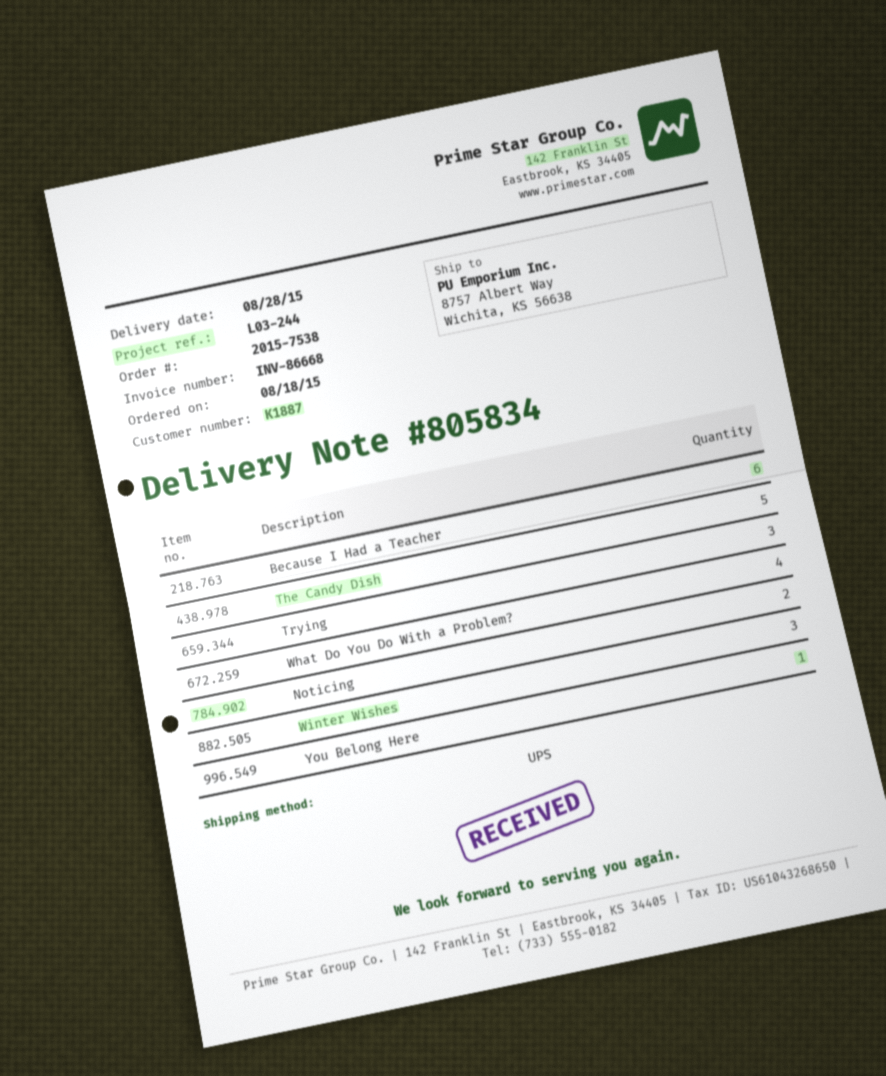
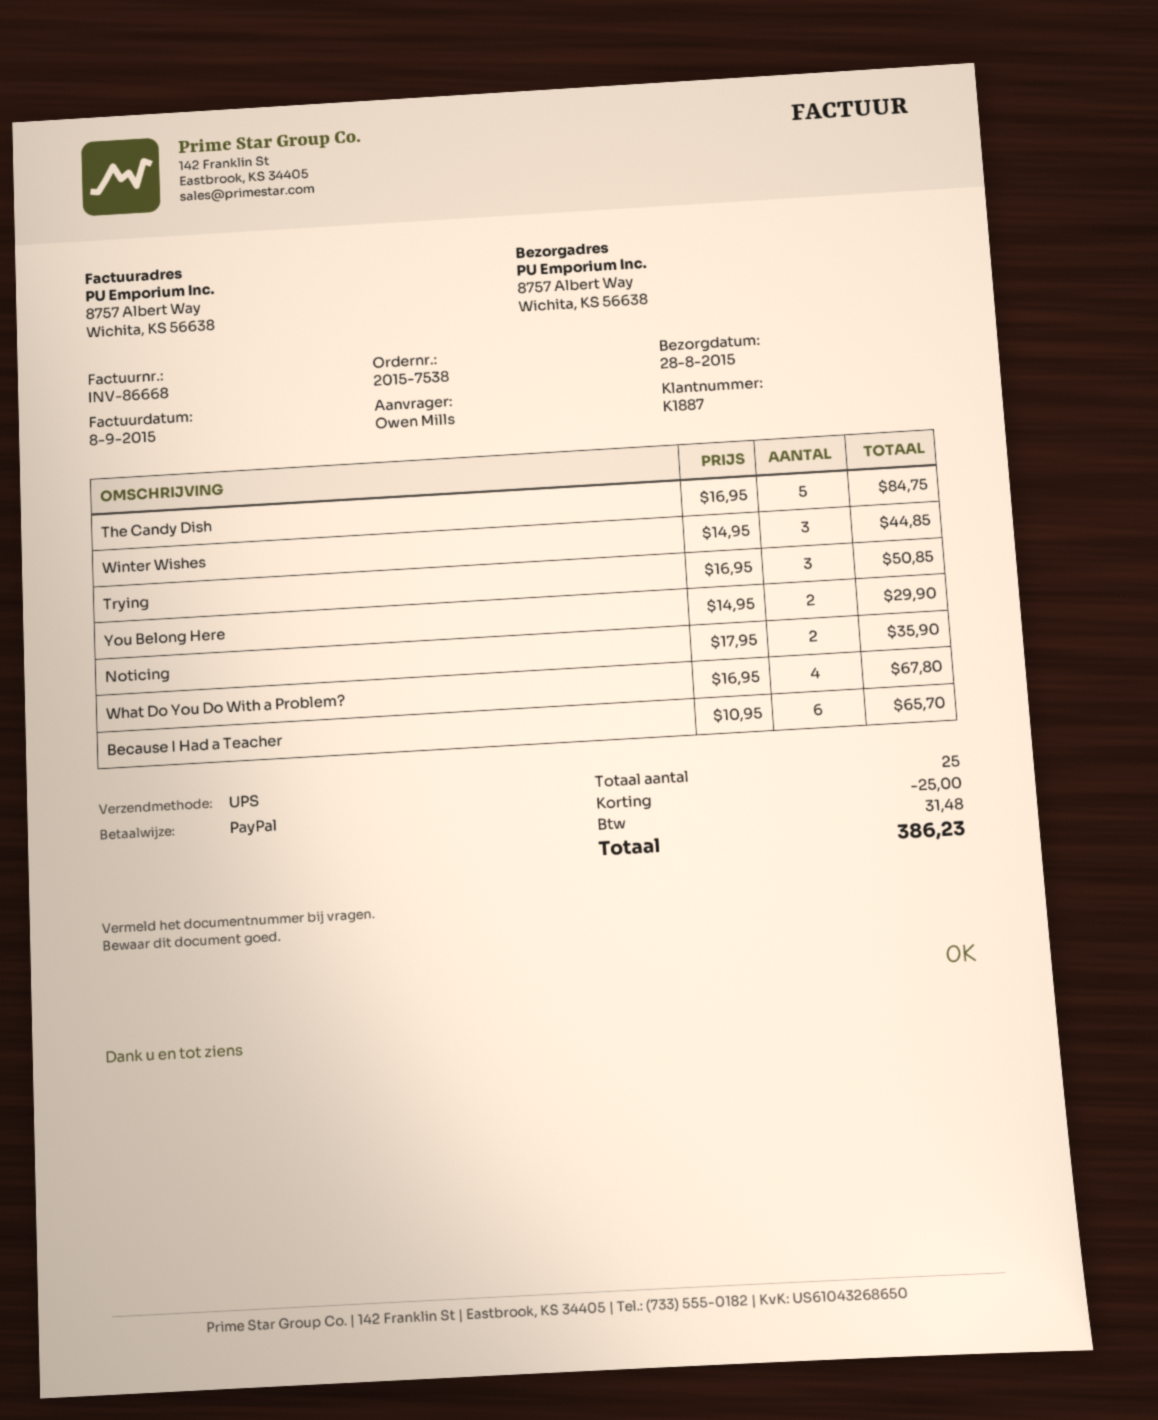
You Belong Here: 1 -> 2

